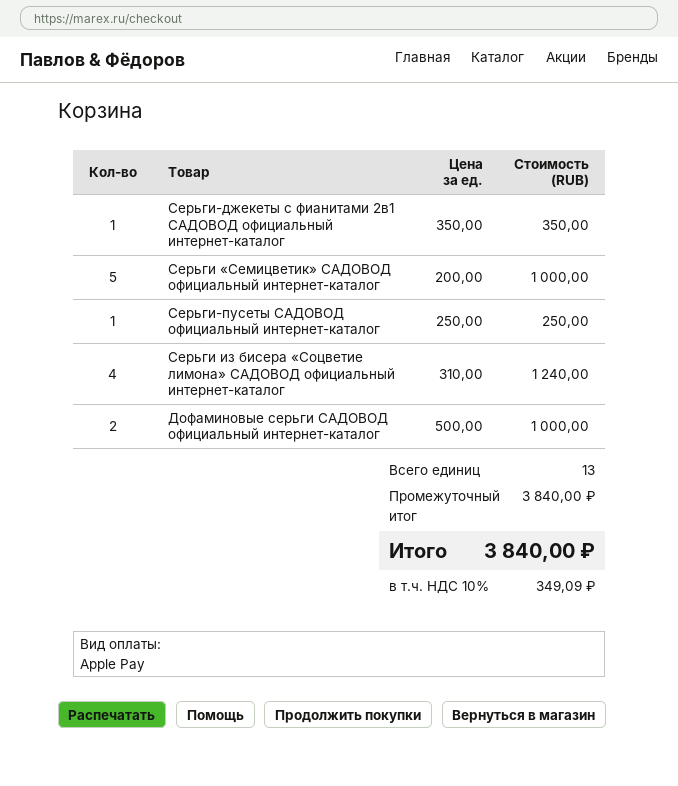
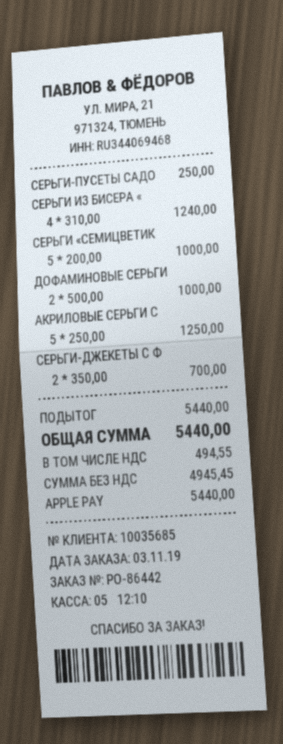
Серьги-джекеты с фианитами 2в1 САДОВОД официальный интернет-каталог: 1 x 350.00 = 350.00 -> 2 x 350.00 = 700.00
АКРИЛОВЫЕ СЕРЬГИ С: none -> 5 x 250.00 = 1250.00
subtotal: 3840.00 -> 5440.00
tax: 349.09 -> 494.55
total: 3840.00 -> 5440.00

